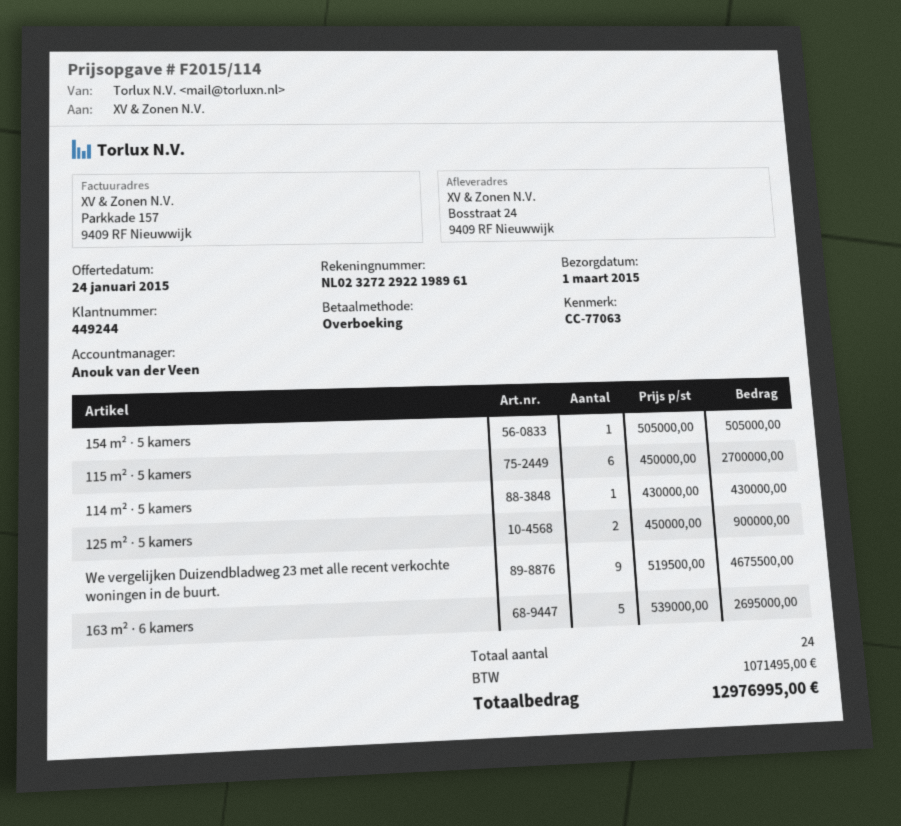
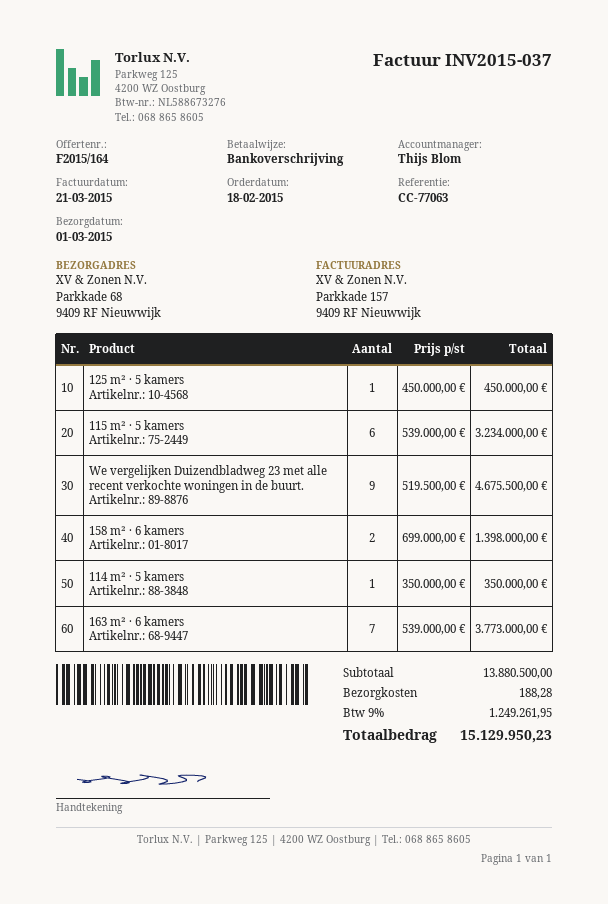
quote number: F2015/114 -> F2015/164
sales rep: Anouk van der Veen -> Thijs Blom
ship to: Bosstraat 24, 9409 RF Nieuwwijk -> Parkkade 68, 9409 RF Nieuwwijk
154 m² · 5 kamers: 1 x 505000.00 = 505000.00 -> none
115 m² · 5 kamers: 6 x 450000.00 = 2700000.00 -> 6 x 539000.00 = 3234000.00
114 m² · 5 kamers: 1 x 430000.00 = 430000.00 -> 1 x 350000.00 = 350000.00
125 m² · 5 kamers: 2 x 450000.00 = 900000.00 -> 1 x 450000.00 = 450000.00
163 m² · 6 kamers: 5 x 539000.00 = 2695000.00 -> 7 x 539000.00 = 3773000.00
158 m² · 6 kamers: none -> 2 x 699000.00 = 1398000.00
shipping: none -> 188.28
tax: 1071495.00 -> 1249261.95
total: 12976995.00 -> 15129950.23

